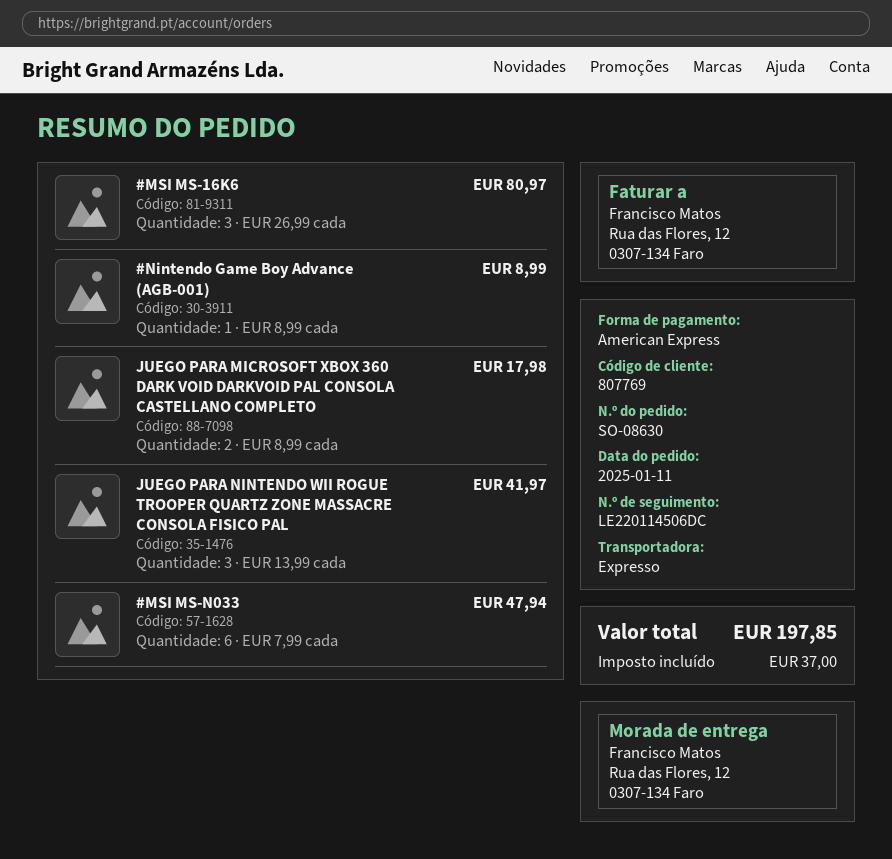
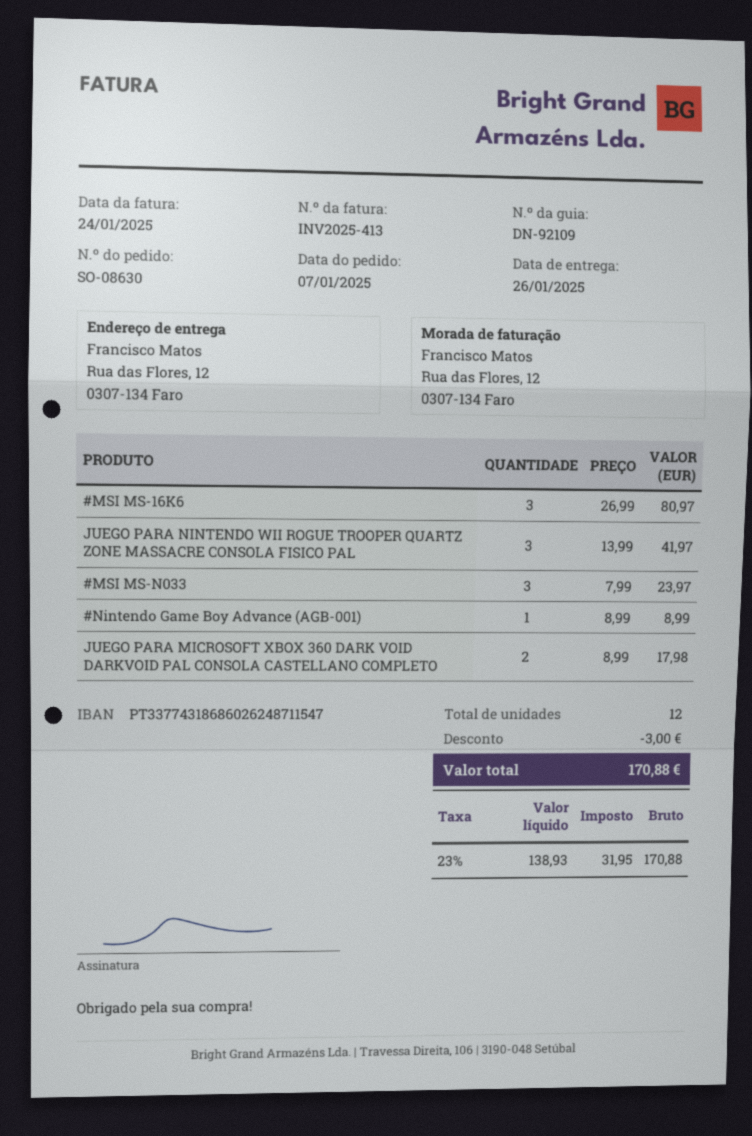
order date: 2025-01-11 -> 2025-01-07
#MSI MS-N033: 6 x 7.99 = 47.94 -> 3 x 7.99 = 23.97
discount: none -> 3.00
tax: 37.00 -> 31.95
total: 197.85 -> 170.88

